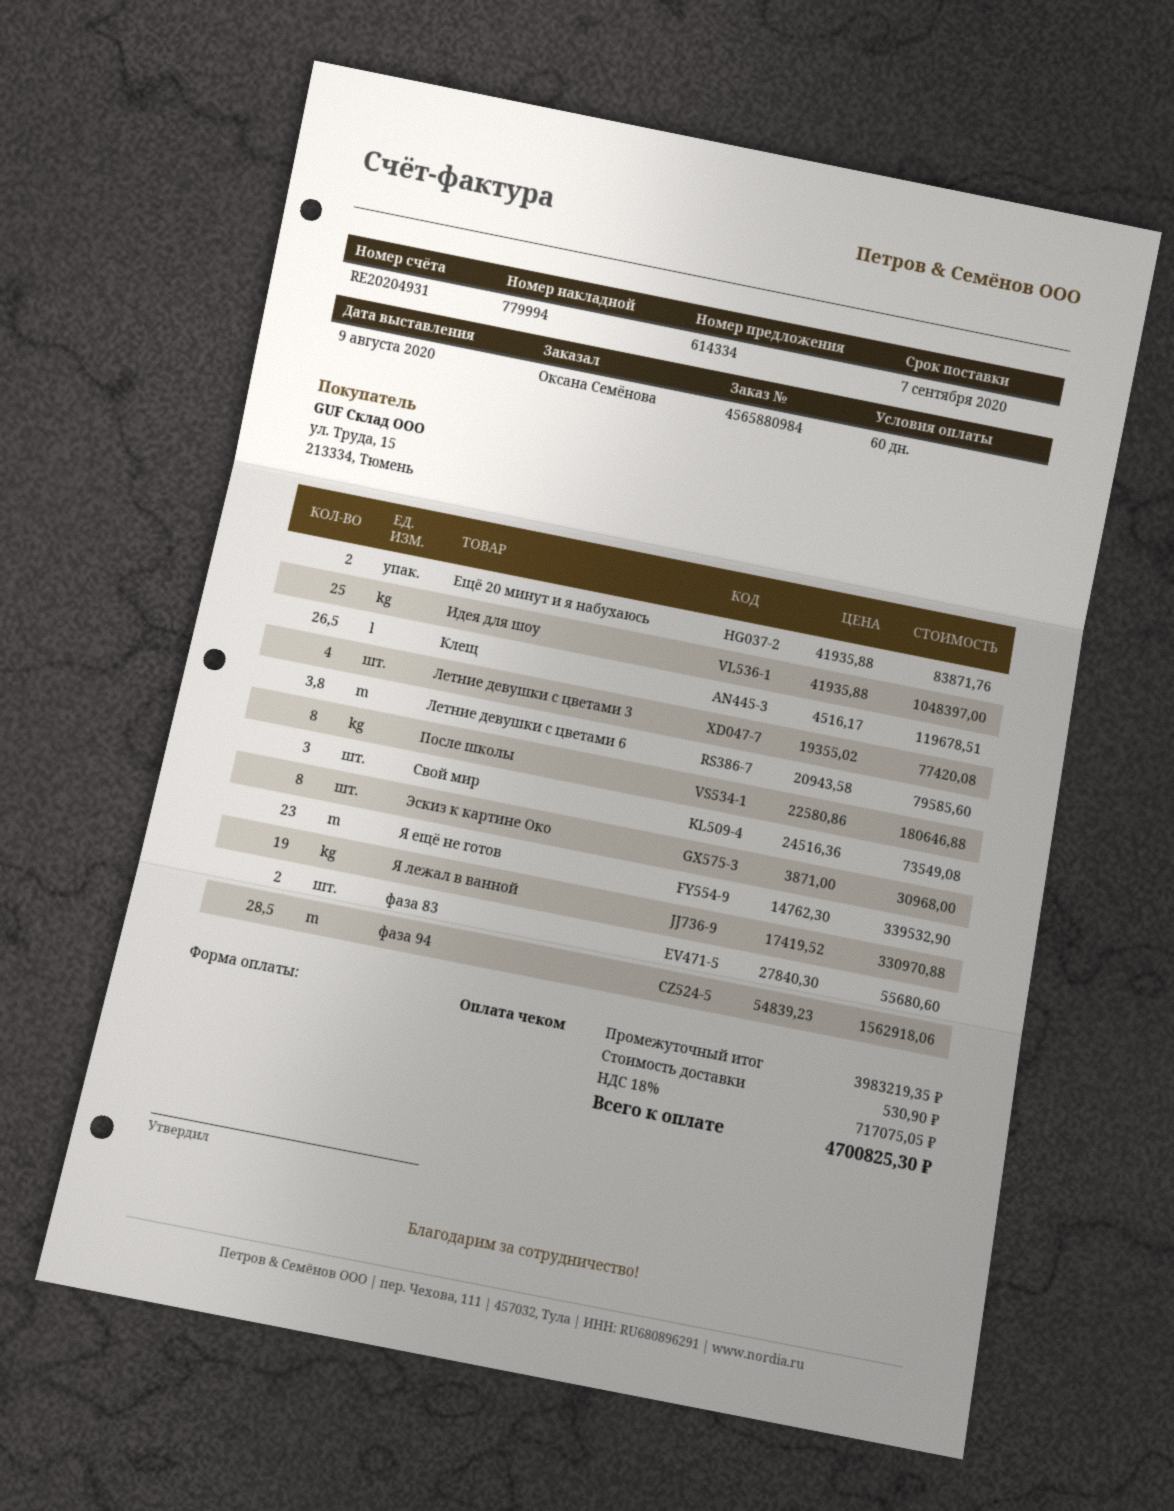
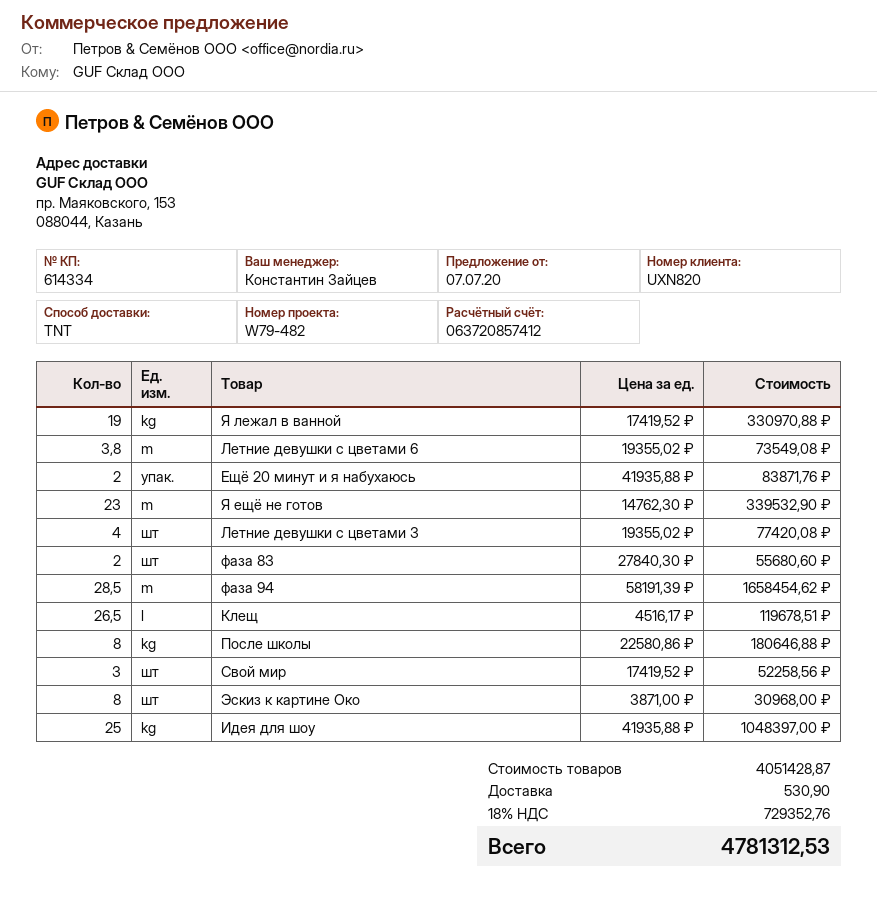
Летние девушки с цветами 6: 3.8 x 20943.58 = 79585.60 -> 3.8 x 19355.02 = 73549.08
Свой мир: 3 x 24516.36 = 73549.08 -> 3 x 17419.52 = 52258.56
фаза 94: 28.5 x 54839.23 = 1562918.06 -> 28.5 x 58191.39 = 1658454.62
subtotal: 3983219.35 -> 4051428.87
tax: 18% = 717075.05 -> 18% = 729352.76
total: 4700825.30 -> 4781312.53

